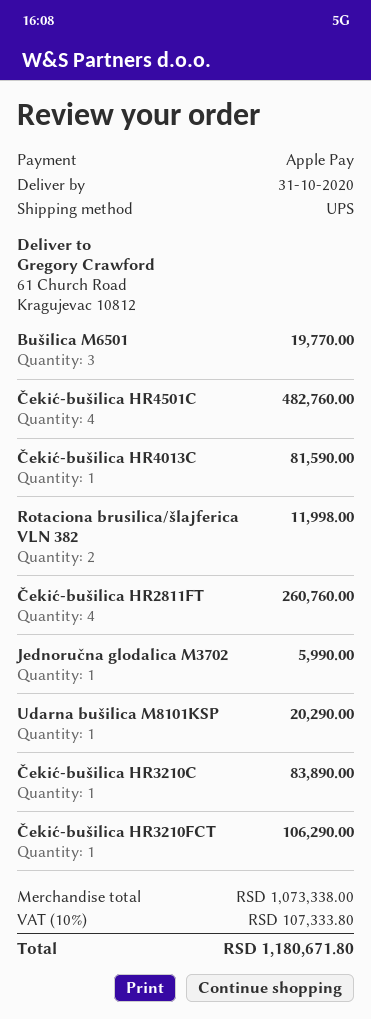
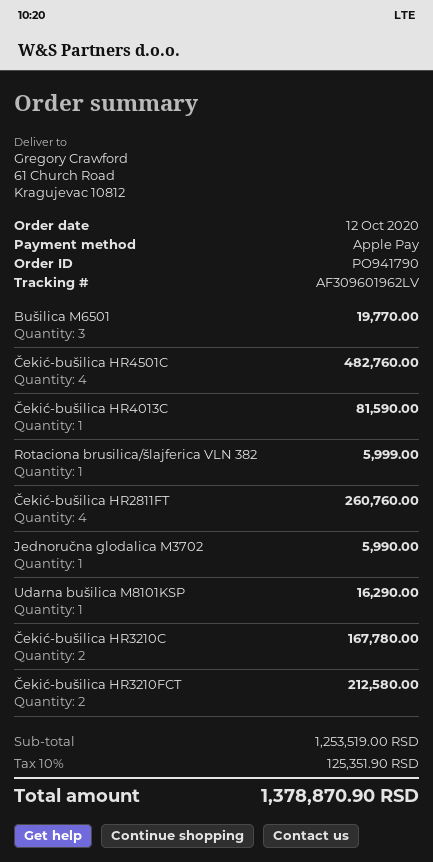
Rotaciona brusilica/šlajferica VLN 382: 2 for 11998.00 -> 1 for 5999.00
Udarna bušilica M8101KSP: 1 for 20290.00 -> 1 for 16290.00
Čekić-bušilica HR3210C: 1 for 83890.00 -> 2 for 167780.00
Čekić-bušilica HR3210FCT: 1 for 106290.00 -> 2 for 212580.00
subtotal: 1073338.00 -> 1253519.00
tax: 10% = 107333.80 -> 10% = 125351.90
total: 1180671.80 -> 1378870.90

